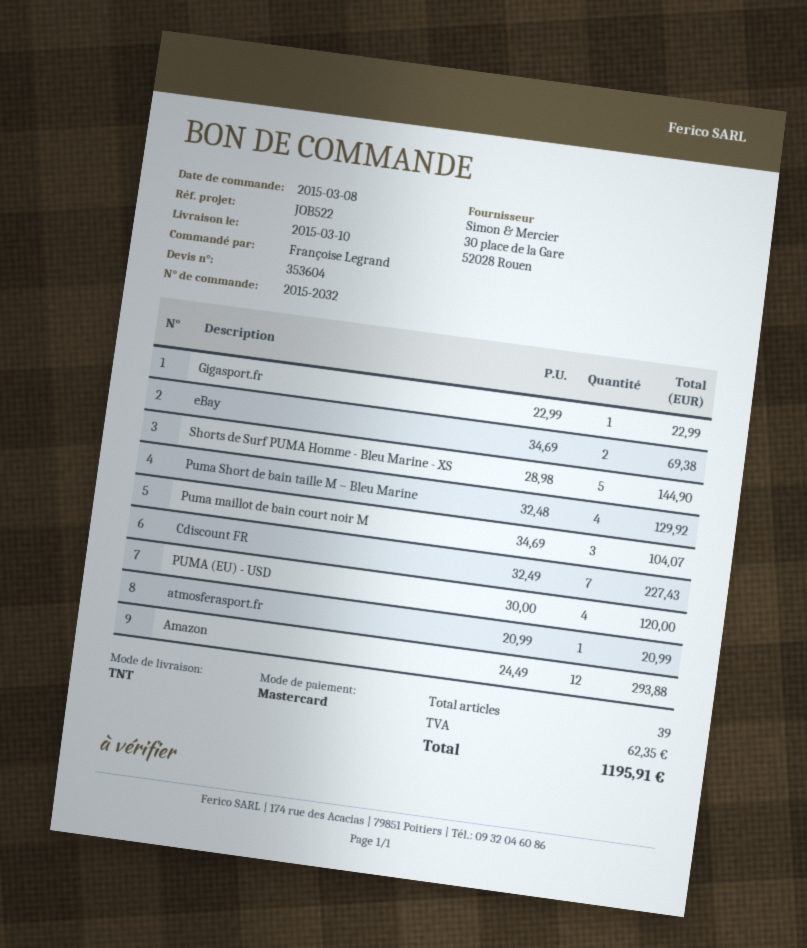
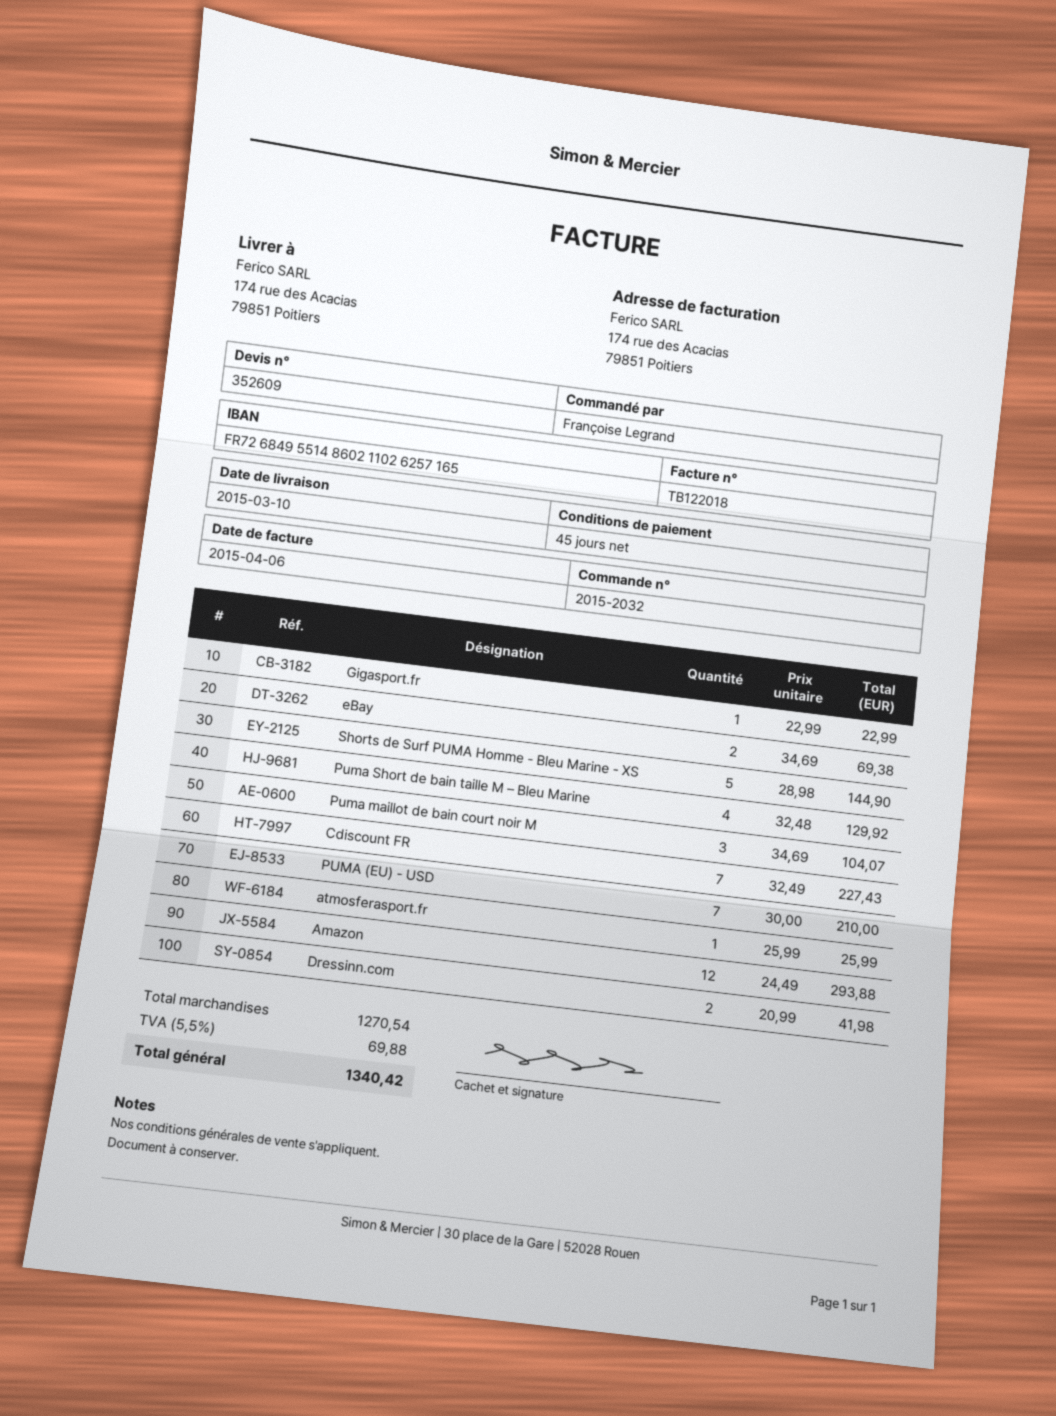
quote number: 353604 -> 352609
PUMA (EU) - USD: 4 x 30.00 = 120.00 -> 7 x 30.00 = 210.00
atmosferasport.fr: 1 x 20.99 = 20.99 -> 1 x 25.99 = 25.99
Dressinn.com: none -> 2 x 20.99 = 41.98
tax: 62.35 -> 69.88
total: 1195.91 -> 1340.42

